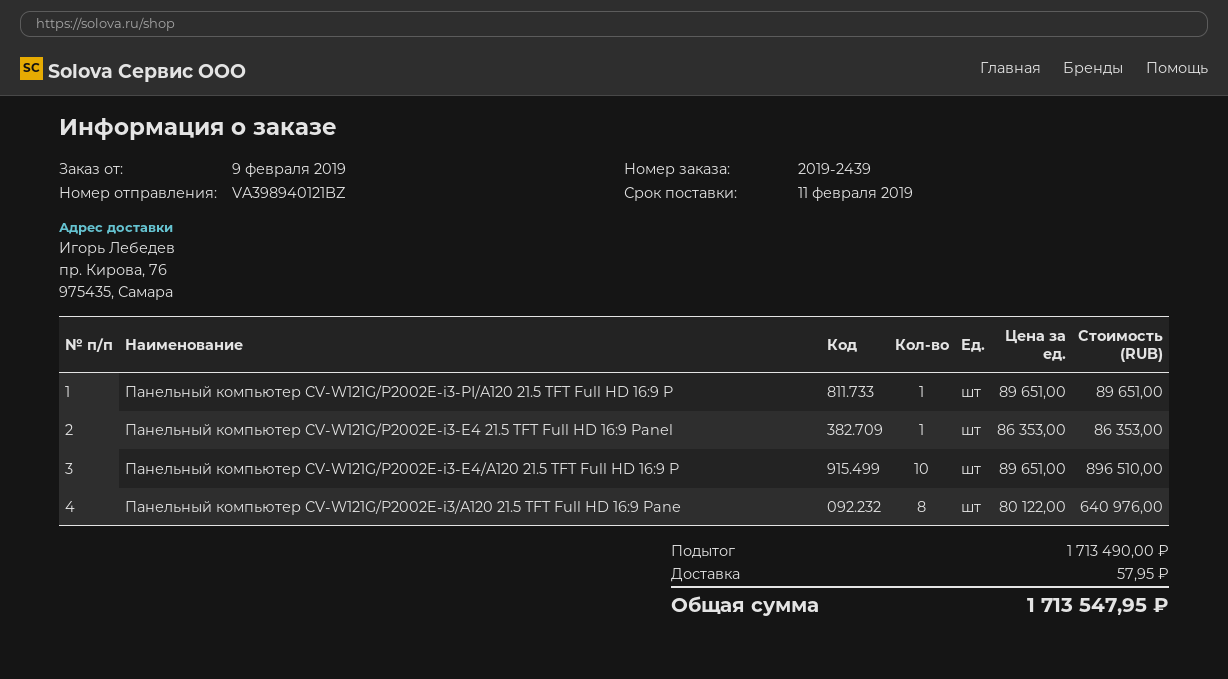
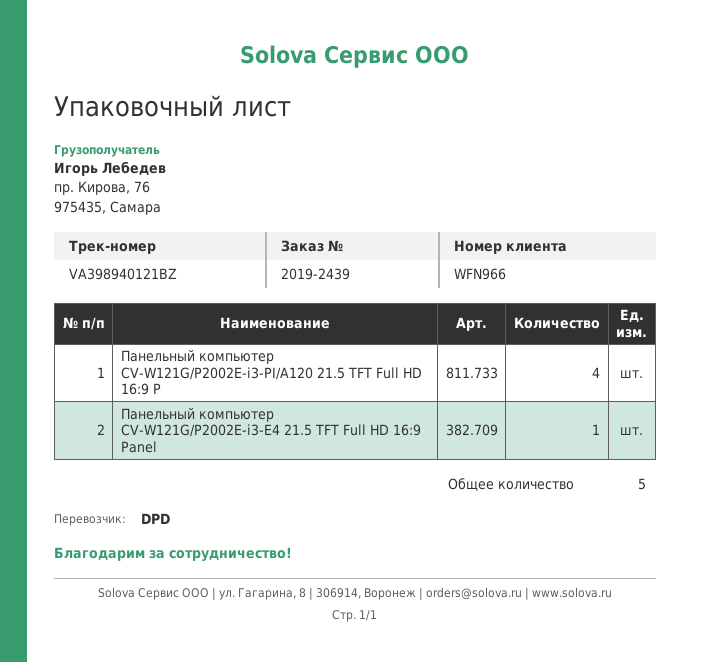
Панельный компьютер CV-W121G/P2002E-i3-PI/A120 21.5 TFT Full HD 16:9 P: 1 -> 4
Панельный компьютер CV-W121G/P2002E-i3-E4/A120 21.5 TFT Full HD 16:9 P: 10 -> none
Панельный компьютер CV-W121G/P2002E-i3/A120 21.5 TFT Full HD 16:9 Pane: 8 -> none

